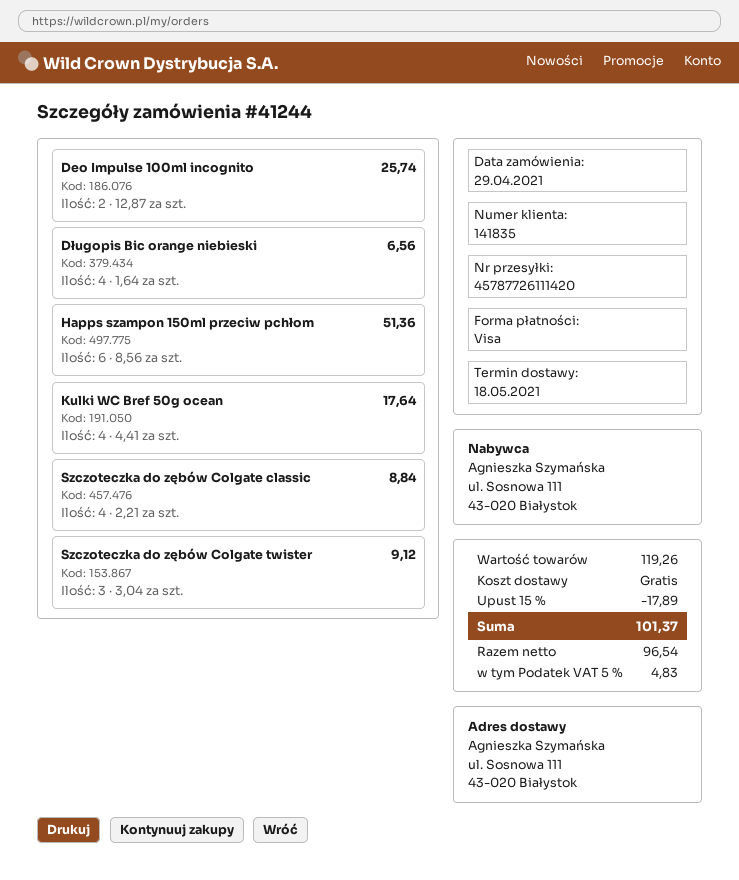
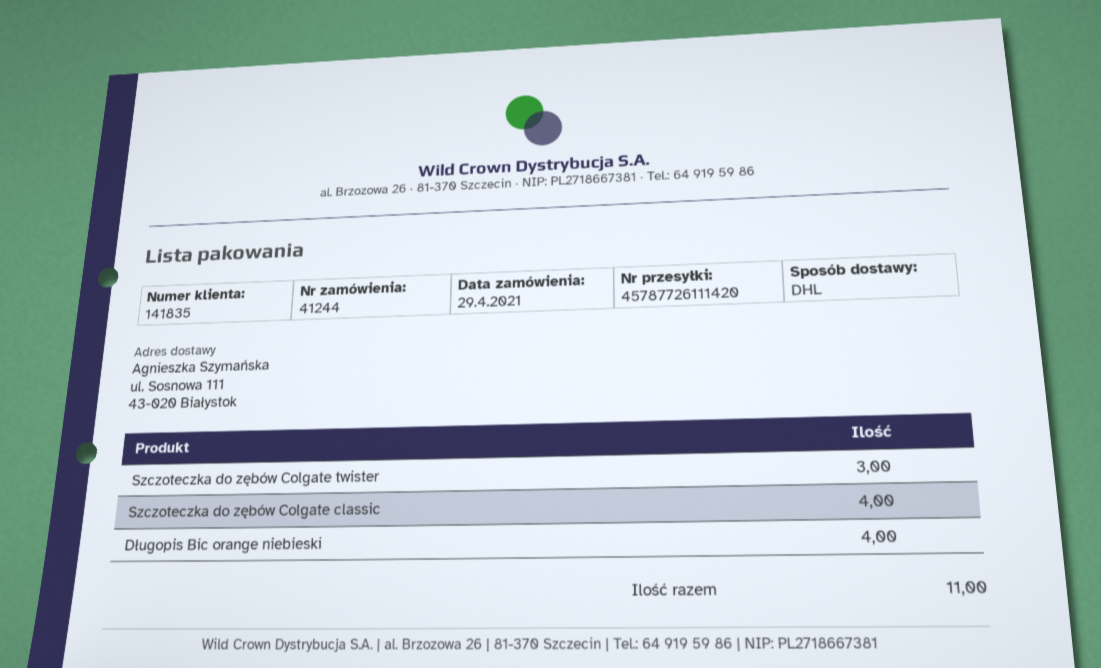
Deo Impulse 100ml incognito: 2 -> none
Happs szampon 150ml przeciw pchłom: 6 -> none
Kulki WC Bref 50g ocean: 4 -> none

